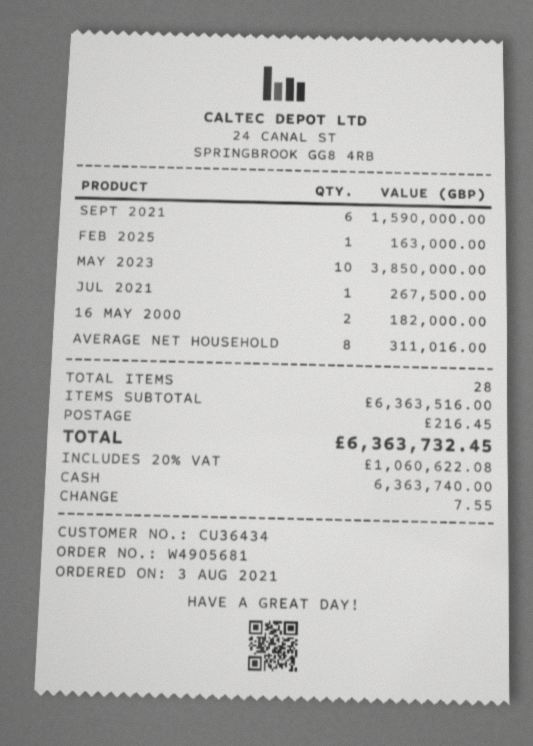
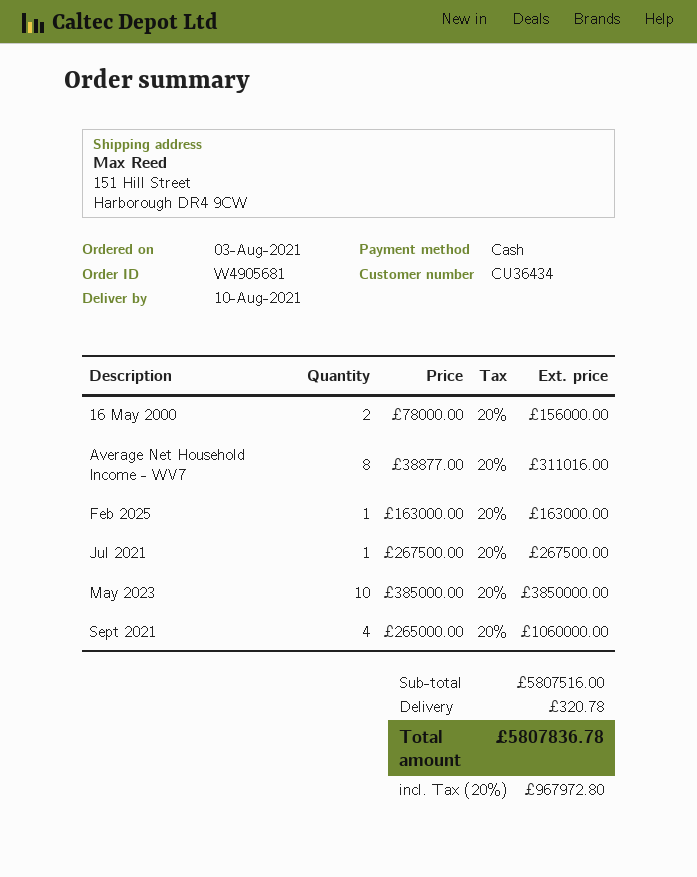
SEPT 2021: 6 for 1590000.00 -> 4 for 1060000.00
16 MAY 2000: 2 for 182000.00 -> 2 for 156000.00
subtotal: 6363516.00 -> 5807516.00
shipping: 216.45 -> 320.78
tax: 20% = 1060622.08 -> 20% = 967972.80
total: 6363732.45 -> 5807836.78

